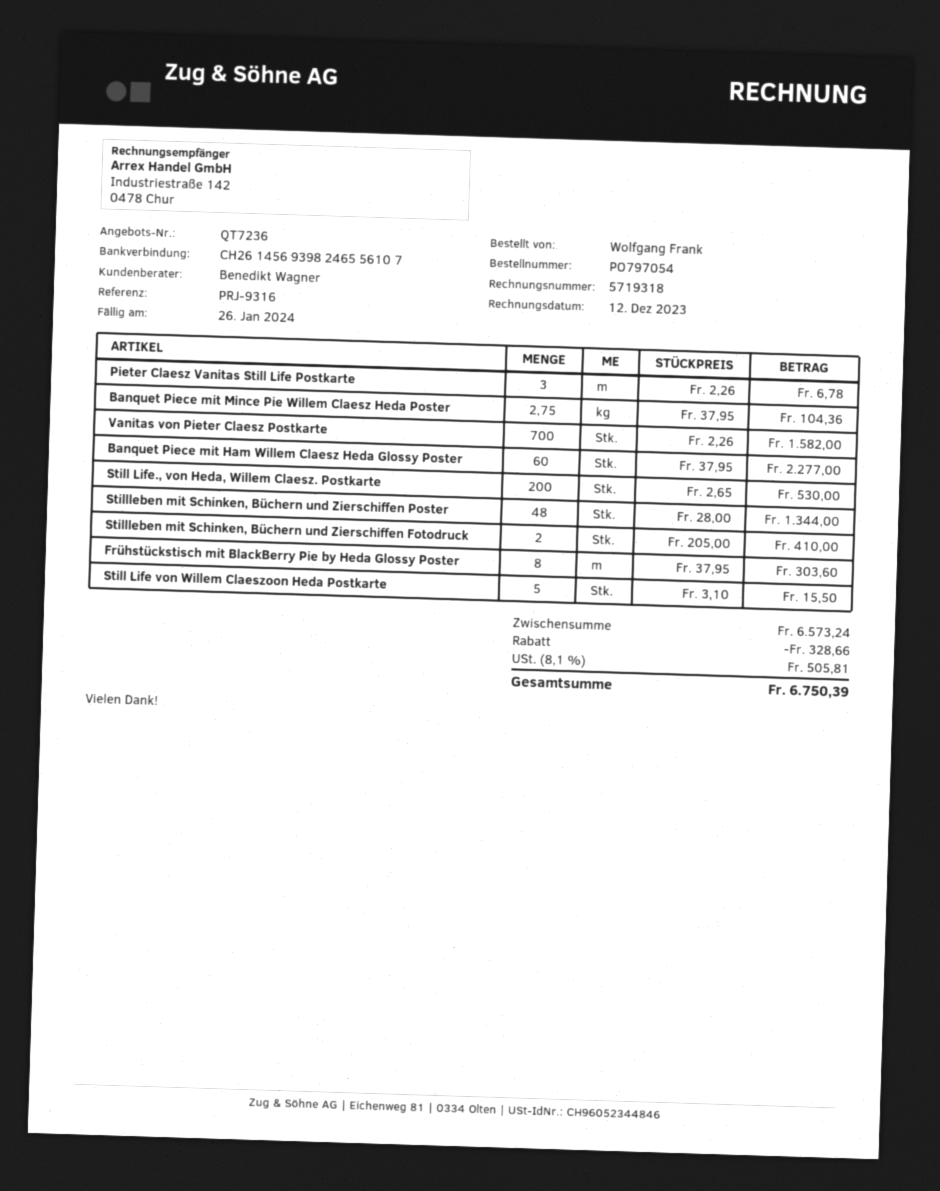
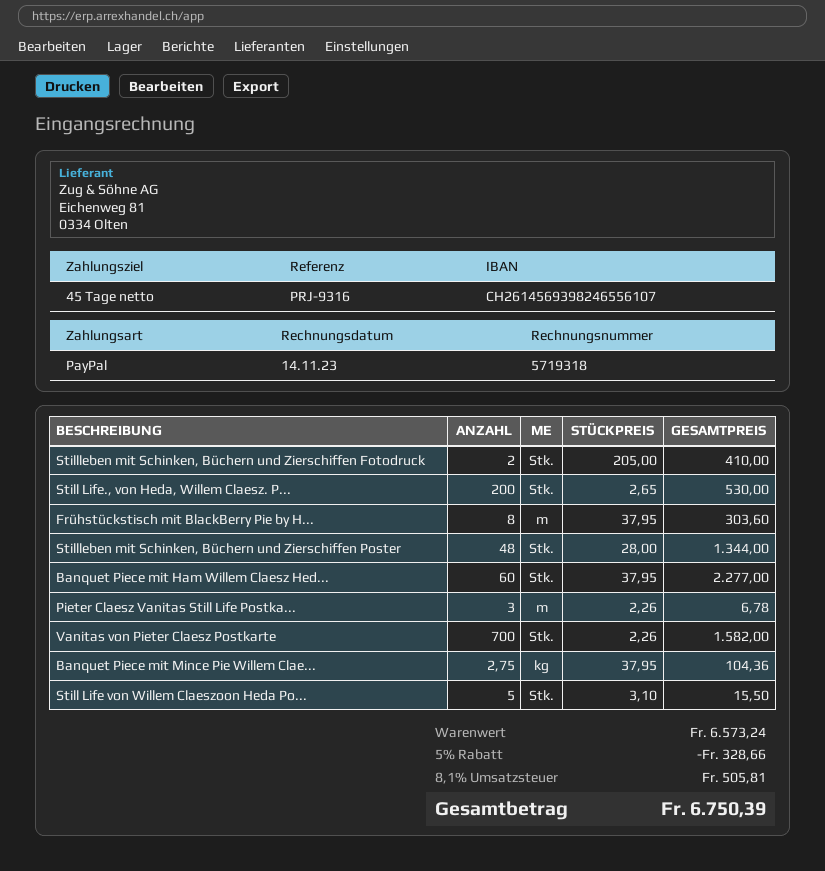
invoice date: 2023-12-12 -> 2023-11-14

